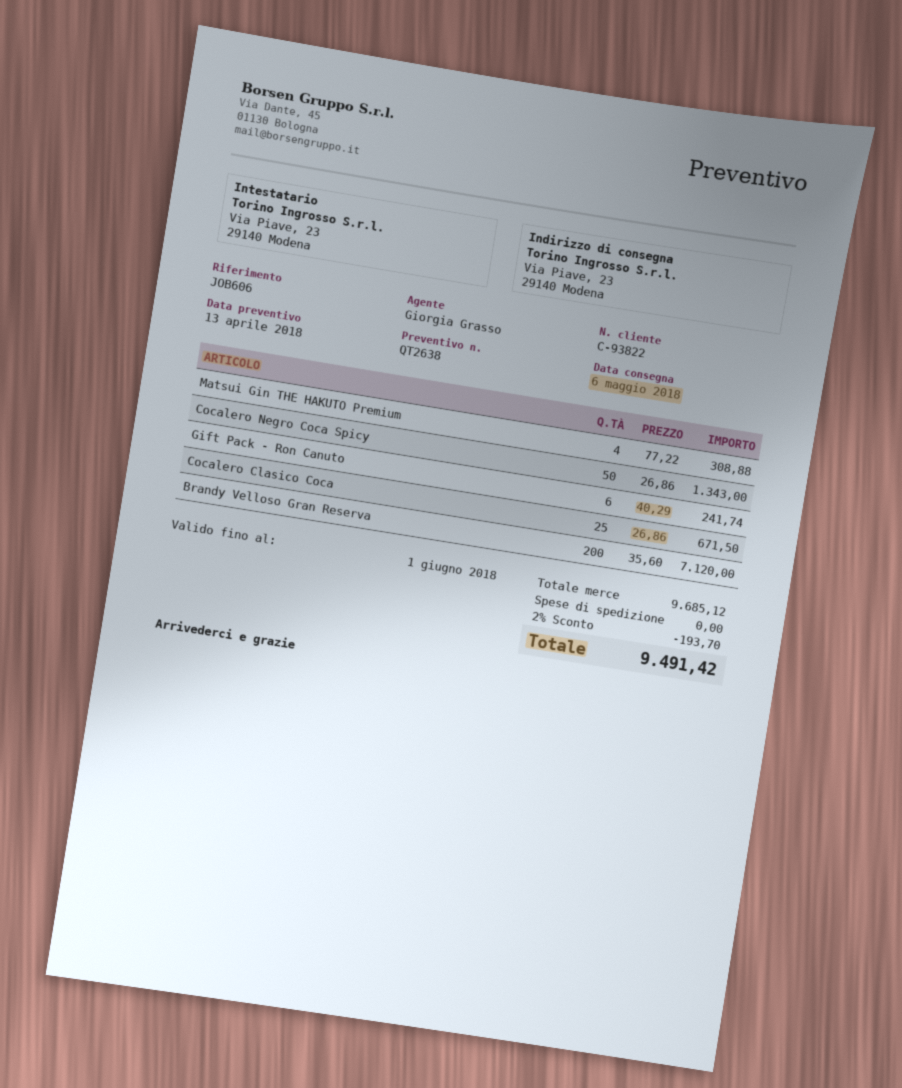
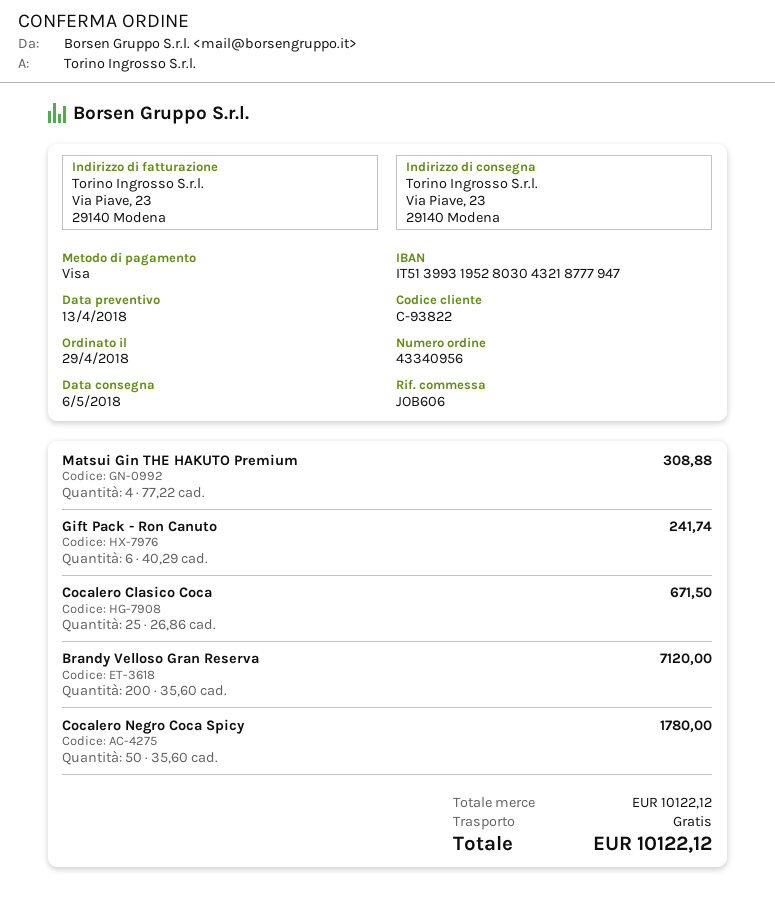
Cocalero Negro Coca Spicy: 50 x 26.86 = 1343.00 -> 50 x 35.60 = 1780.00
subtotal: 9685.12 -> 10122.12
discount: 2% = 193.70 -> none
total: 9491.42 -> 10122.12

